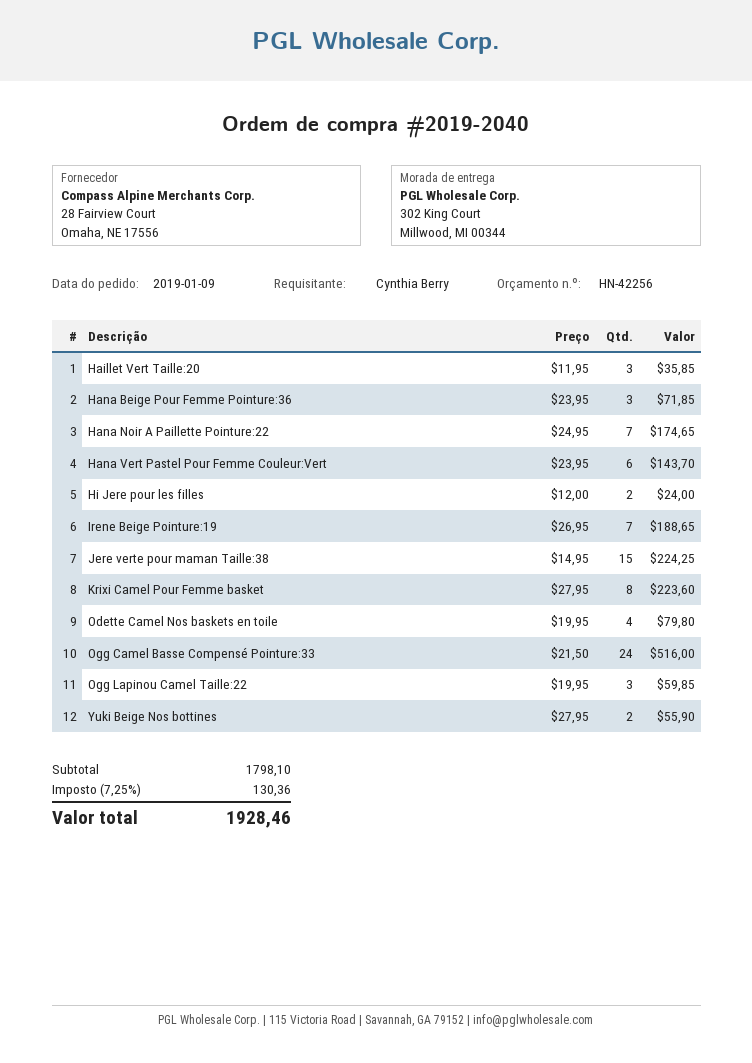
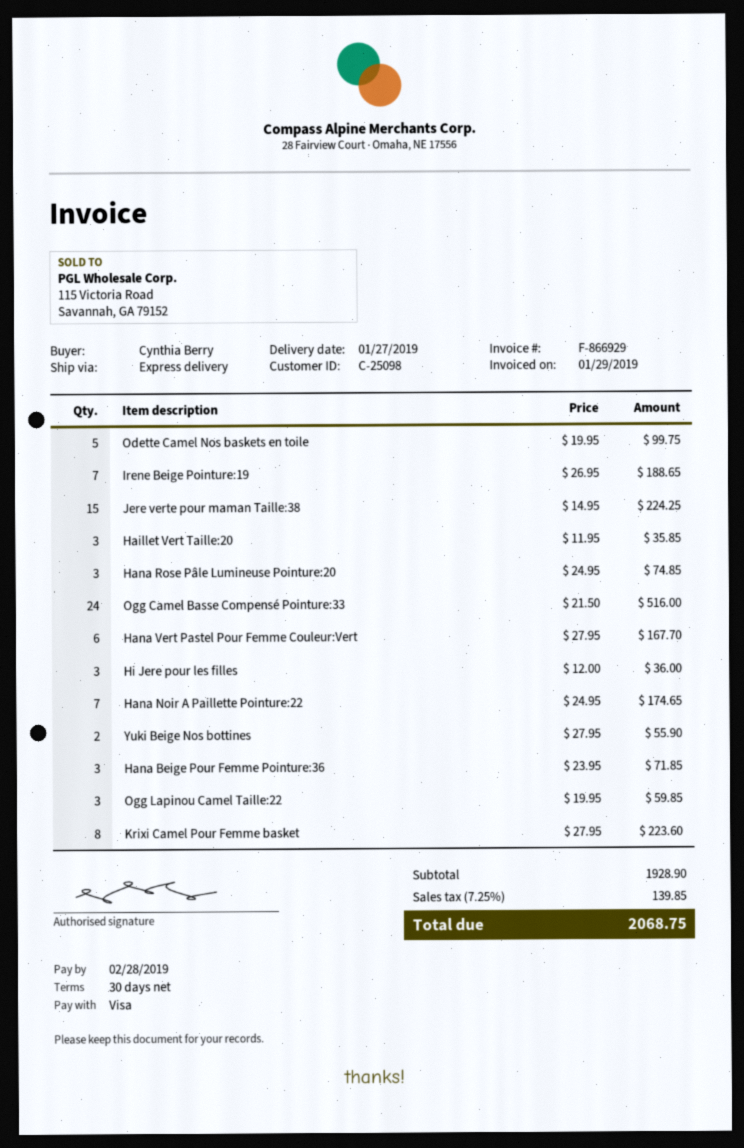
Hana Vert Pastel Pour Femme Couleur:Vert: 6 x 23.95 = 143.70 -> 6 x 27.95 = 167.70
Hi Jere pour les filles: 2 x 12.00 = 24.00 -> 3 x 12.00 = 36.00
Odette Camel Nos baskets en toile: 4 x 19.95 = 79.80 -> 5 x 19.95 = 99.75
Hana Rose Pâle Lumineuse Pointure:20: none -> 3 x 24.95 = 74.85
subtotal: 1798.10 -> 1928.90
tax: 7.25% = 130.36 -> 7.25% = 139.85
total: 1928.46 -> 2068.75

